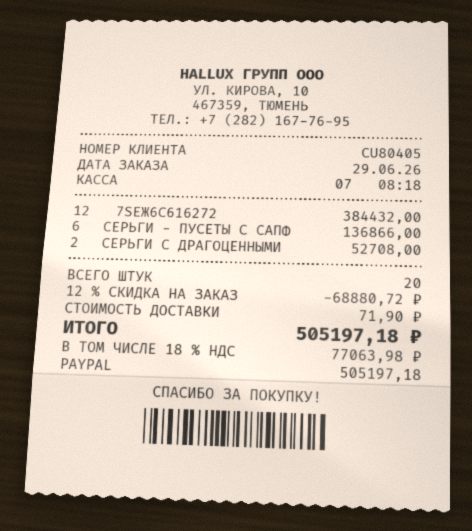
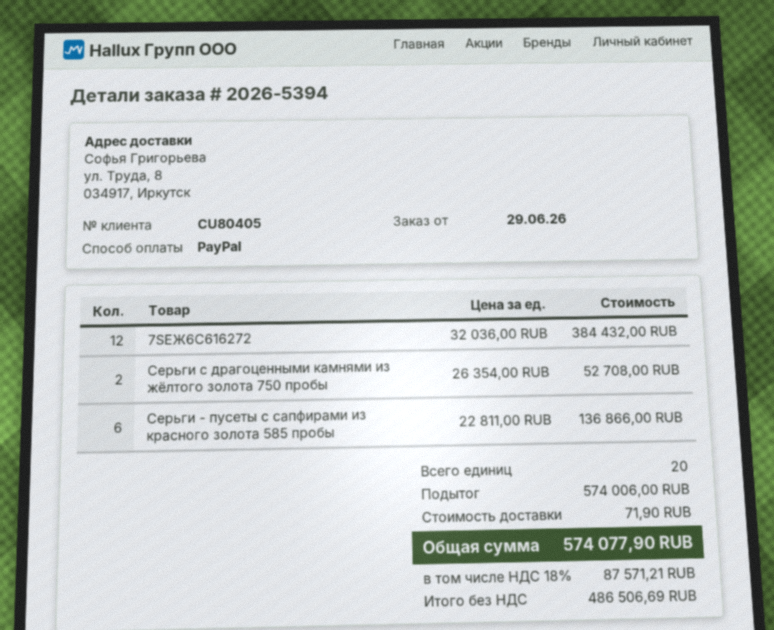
discount: 12% = 68880.72 -> none
tax: 18% = 77063.98 -> 18% = 87571.21
total: 505197.18 -> 574077.90

